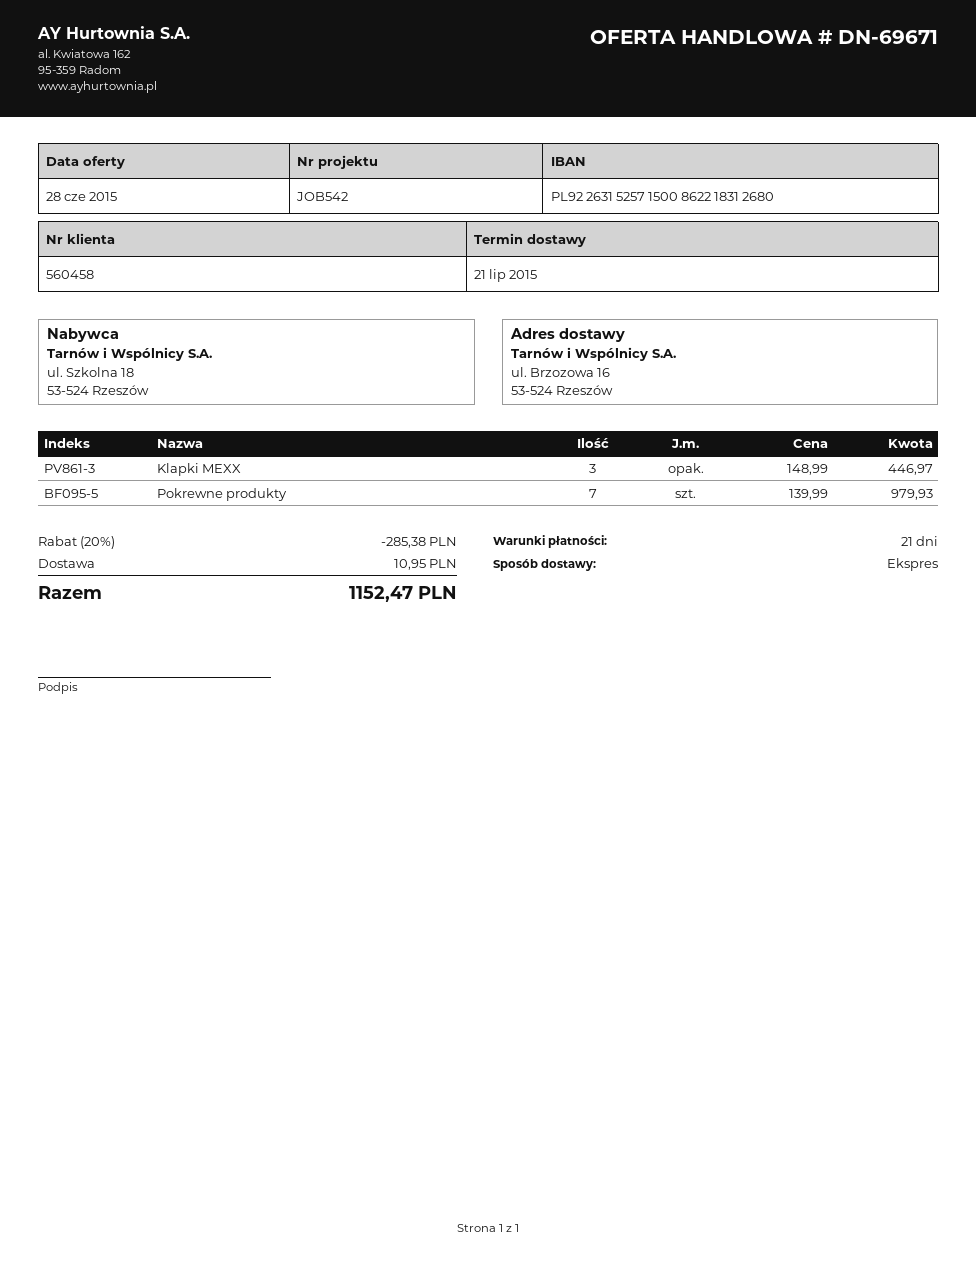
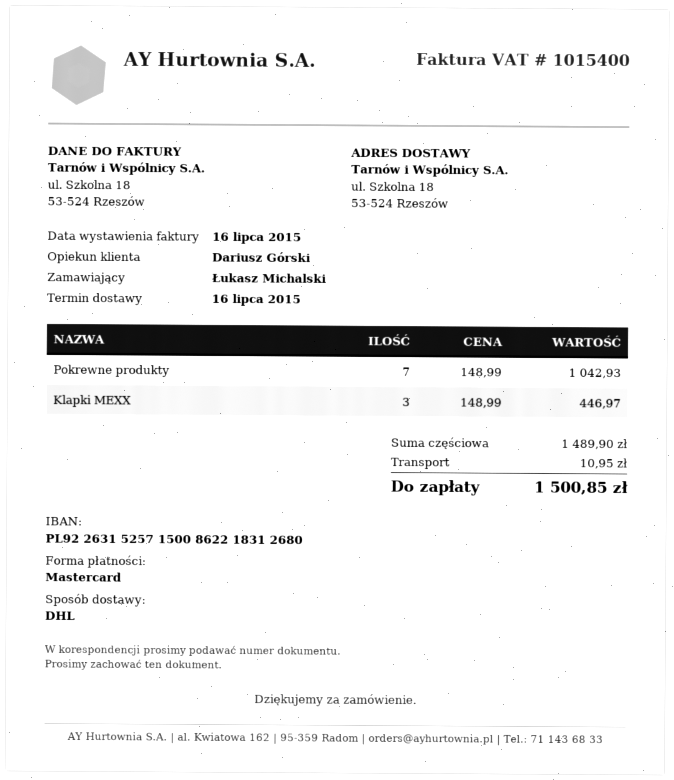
delivery date: 2015-07-21 -> 2015-07-16
shipping method: express -> DHL
ship to: ul. Brzozowa 16, 53-524 Rzeszów -> ul. Szkolna 18, 53-524 Rzeszów
Pokrewne produkty: 7 x 139.99 = 979.93 -> 7 x 148.99 = 1042.93
discount: 20% = 285.38 -> none
total: 1152.47 -> 1500.85

